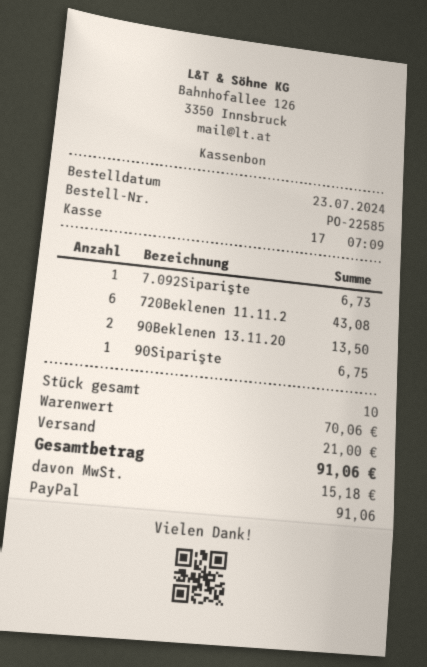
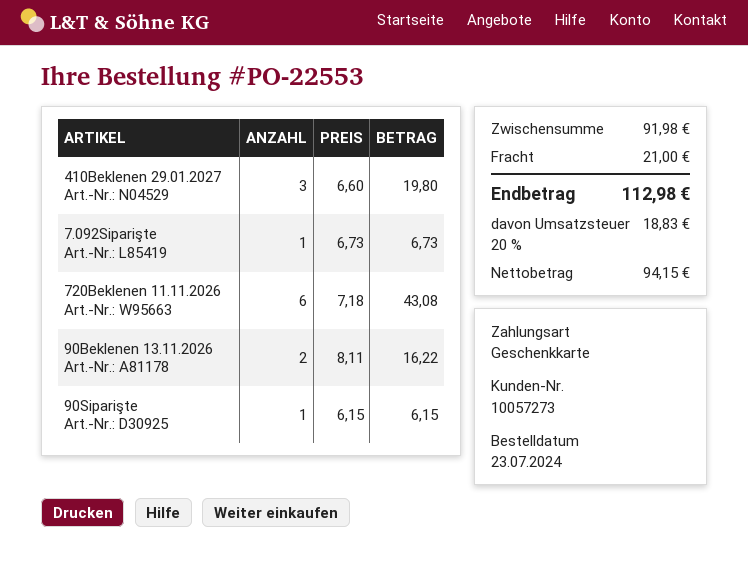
order number: PO-22585 -> PO-22553
payment method: PayPal -> gift card
90Beklenen 13.11.20: 2 for 13.50 -> 2 for 16.22
90Siparişte: 1 for 6.75 -> 1 for 6.15
410Beklenen 29.01.2027: none -> 3 for 19.80
subtotal: 70.06 -> 91.98
tax: 15.18 -> 18.83
total: 91.06 -> 112.98

